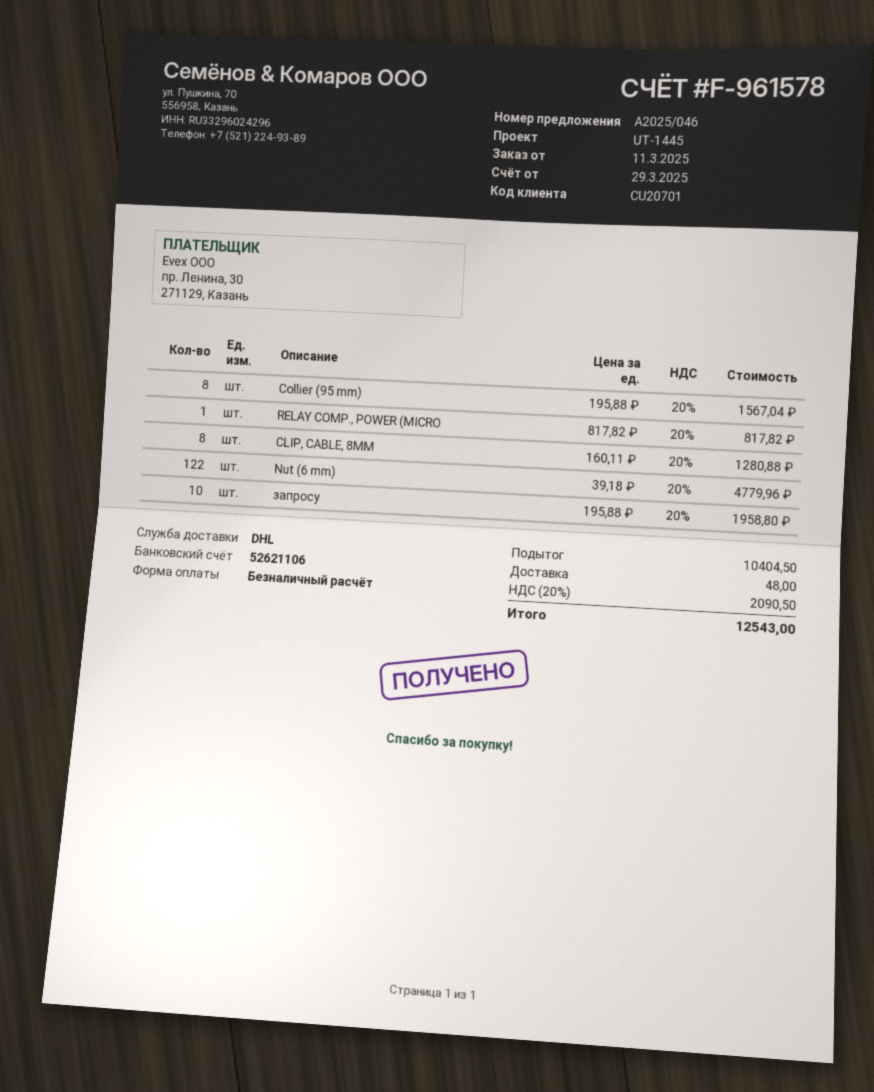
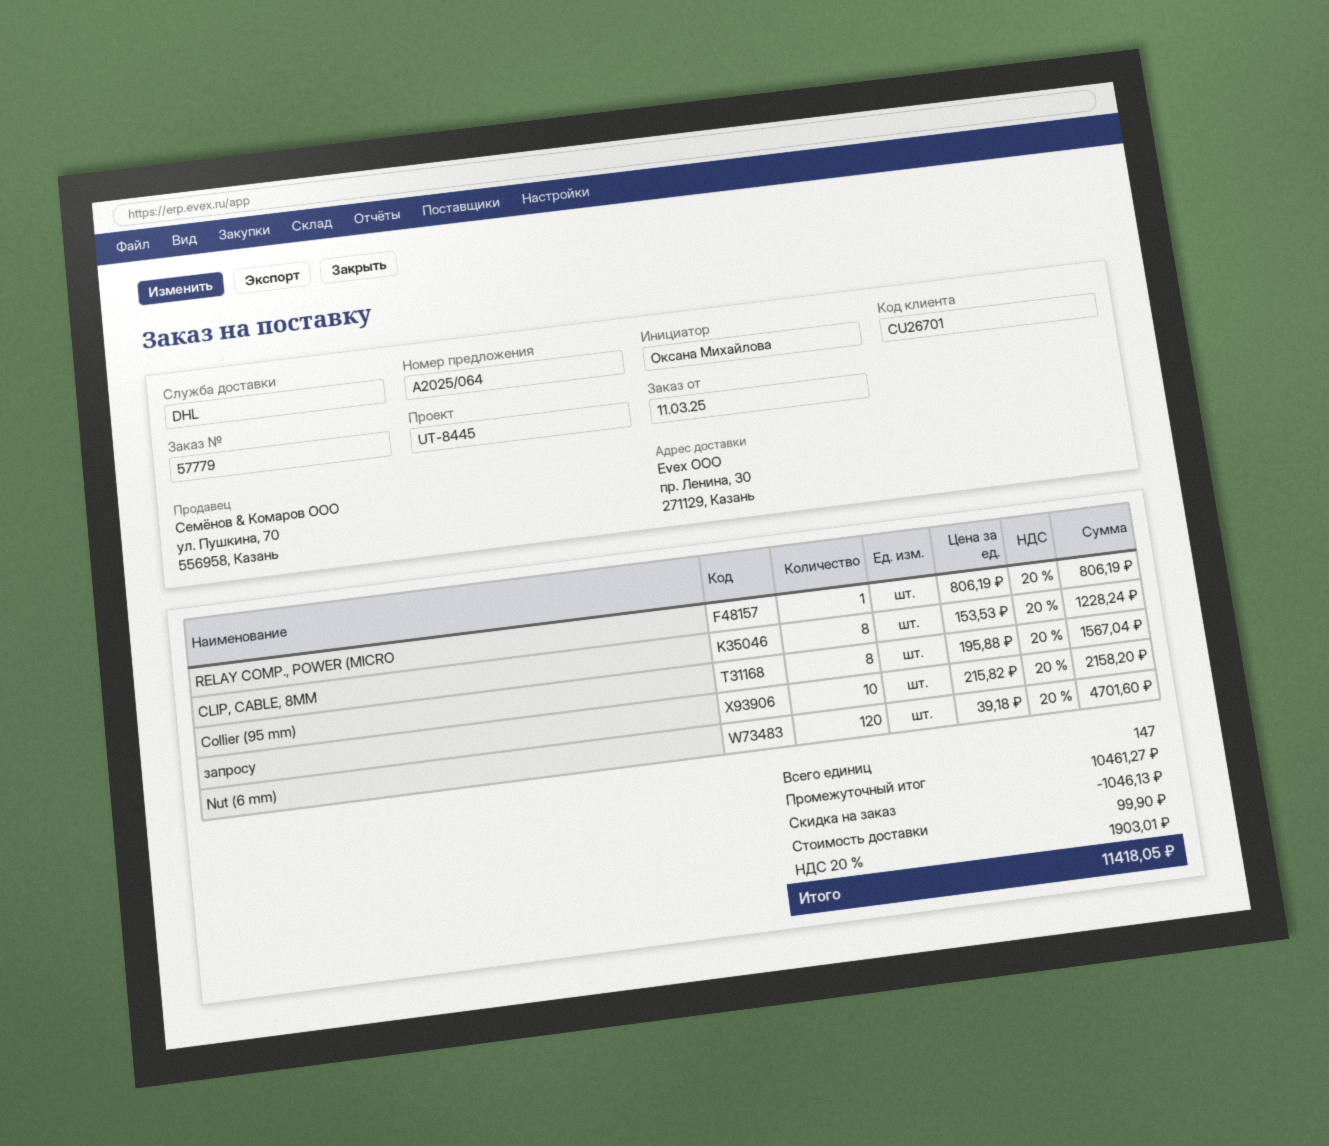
quote number: A2025/046 -> A2025/064
customer number: CU20701 -> CU26701
reference: UT-1445 -> UT-8445
RELAY COMP., POWER (MICRO: 1 x 817.82 = 817.82 -> 1 x 806.19 = 806.19
CLIP, CABLE, 8MM: 8 x 160.11 = 1280.88 -> 8 x 153.53 = 1228.24
Nut (6 mm): 122 x 39.18 = 4779.96 -> 120 x 39.18 = 4701.60
запросу: 10 x 195.88 = 1958.80 -> 10 x 215.82 = 2158.20
subtotal: 10404.50 -> 10461.27
discount: none -> 1046.13
shipping: 48.00 -> 99.90
tax: 20% = 2090.50 -> 20% = 1903.01
total: 12543.00 -> 11418.05

